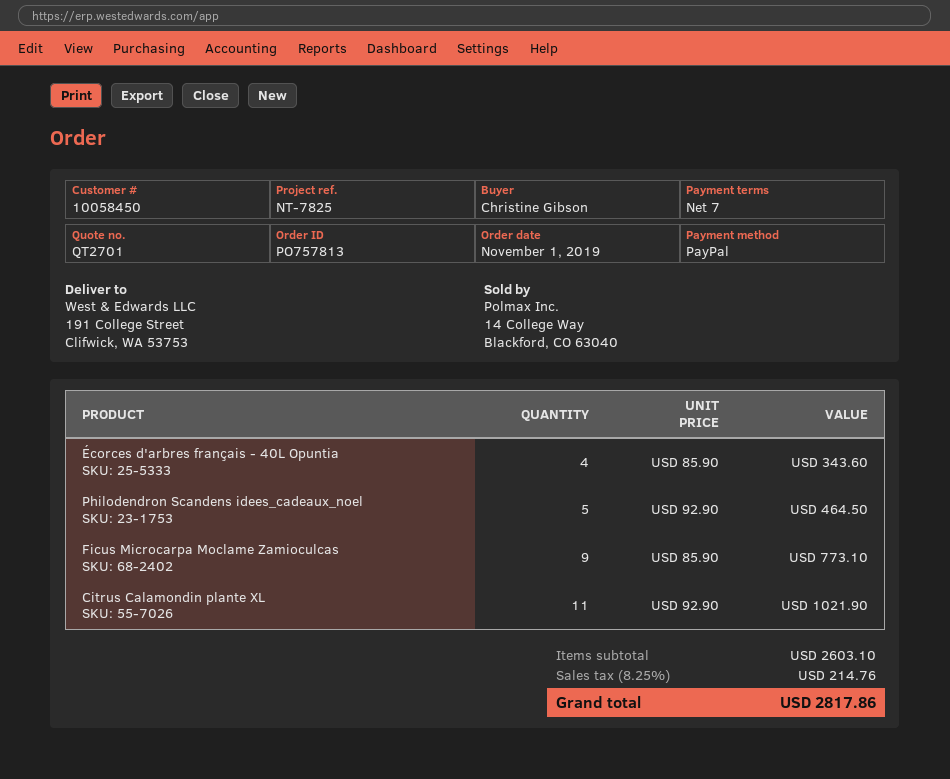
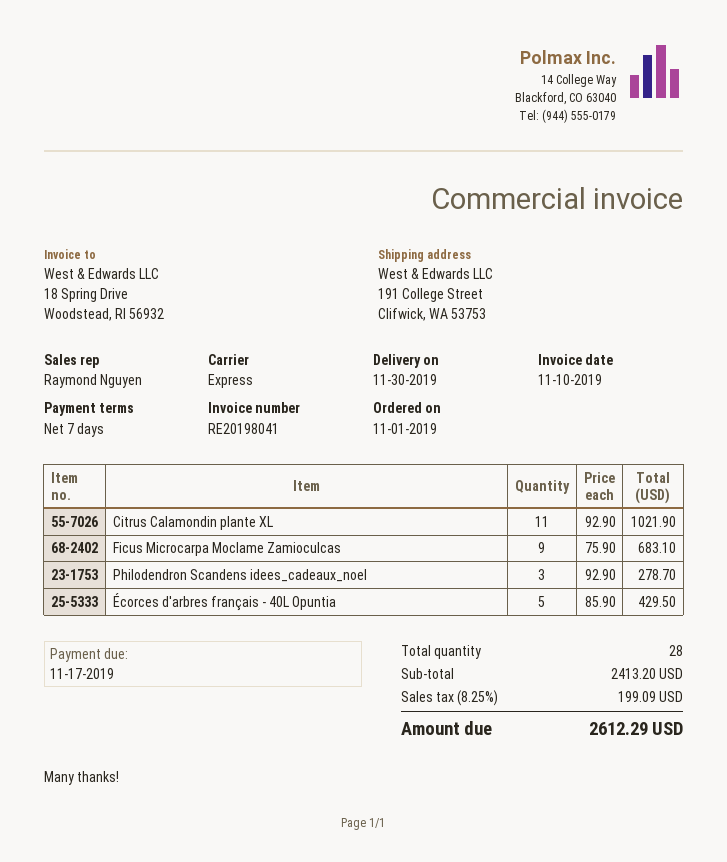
Écorces d'arbres français - 40L Opuntia: 4 x 85.90 = 343.60 -> 5 x 85.90 = 429.50
Philodendron Scandens idees_cadeaux_noel: 5 x 92.90 = 464.50 -> 3 x 92.90 = 278.70
Ficus Microcarpa Moclame Zamioculcas: 9 x 85.90 = 773.10 -> 9 x 75.90 = 683.10
subtotal: 2603.10 -> 2413.20
tax: 8.25% = 214.76 -> 8.25% = 199.09
total: 2817.86 -> 2612.29

